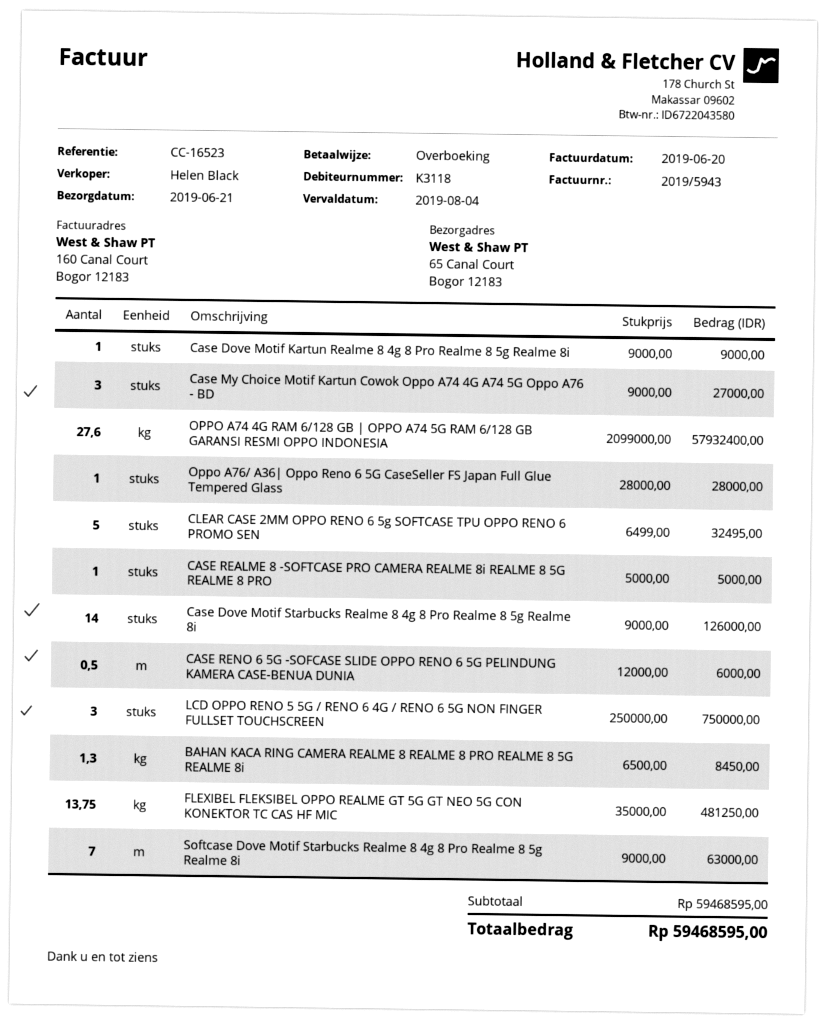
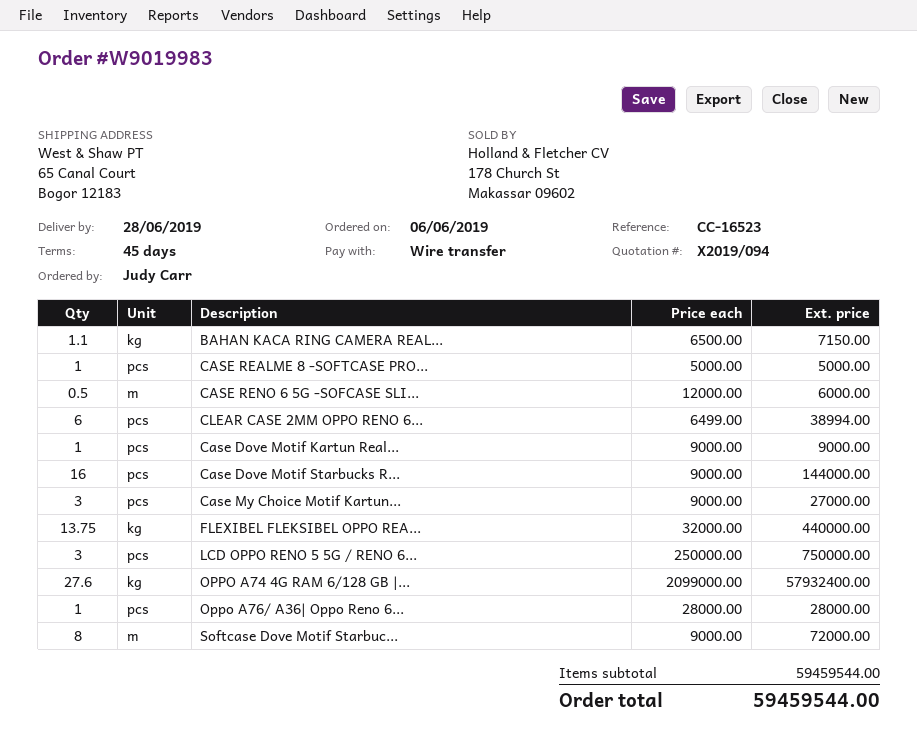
delivery date: 2019-06-21 -> 2019-06-28
CLEAR CASE 2MM OPPO RENO 6 5g SOFTCASE TPU OPPO RENO 6 PROMO SEN: 5 x 6499.00 = 32495.00 -> 6 x 6499.00 = 38994.00
Case Dove Motif Starbucks Realme 8 4g 8 Pro Realme 8 5g Realme 8i: 14 x 9000.00 = 126000.00 -> 16 x 9000.00 = 144000.00
BAHAN KACA RING CAMERA REALME 8 REALME 8 PRO REALME 8 5G REALME 8i: 1.3 x 6500.00 = 8450.00 -> 1.1 x 6500.00 = 7150.00
FLEXIBEL FLEKSIBEL OPPO REALME GT 5G GT NEO 5G CON KONEKTOR TC CAS HF MIC: 13.75 x 35000.00 = 481250.00 -> 13.75 x 32000.00 = 440000.00
Softcase Dove Motif Starbucks Realme 8 4g 8 Pro Realme 8 5g Realme 8i: 7 x 9000.00 = 63000.00 -> 8 x 9000.00 = 72000.00
subtotal: 59468595.00 -> 59459544.00
total: 59468595.00 -> 59459544.00

